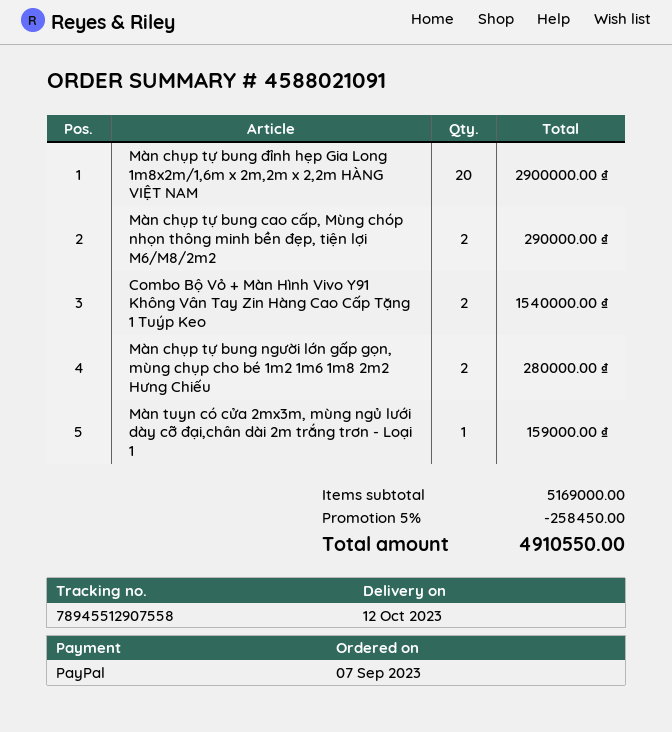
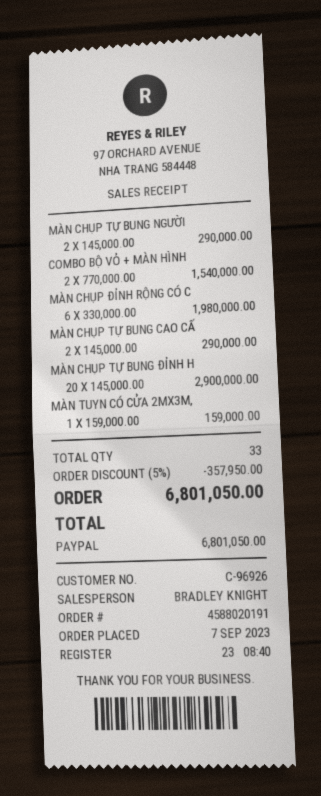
order number: 4588021091 -> 4588020191
Màn chụp tự bung người lớn gấp gọn, mùng chụp cho bé 1m2 1m6 1m8 2m2 Hưng Chiếu: 2 for 280000.00 -> 2 for 290000.00
MÀN CHỤP ĐỈNH RỘNG CÓ C: none -> 6 for 1980000.00
discount: 5% = 258450.00 -> 5% = 357950.00
total: 4910550.00 -> 6801050.00

